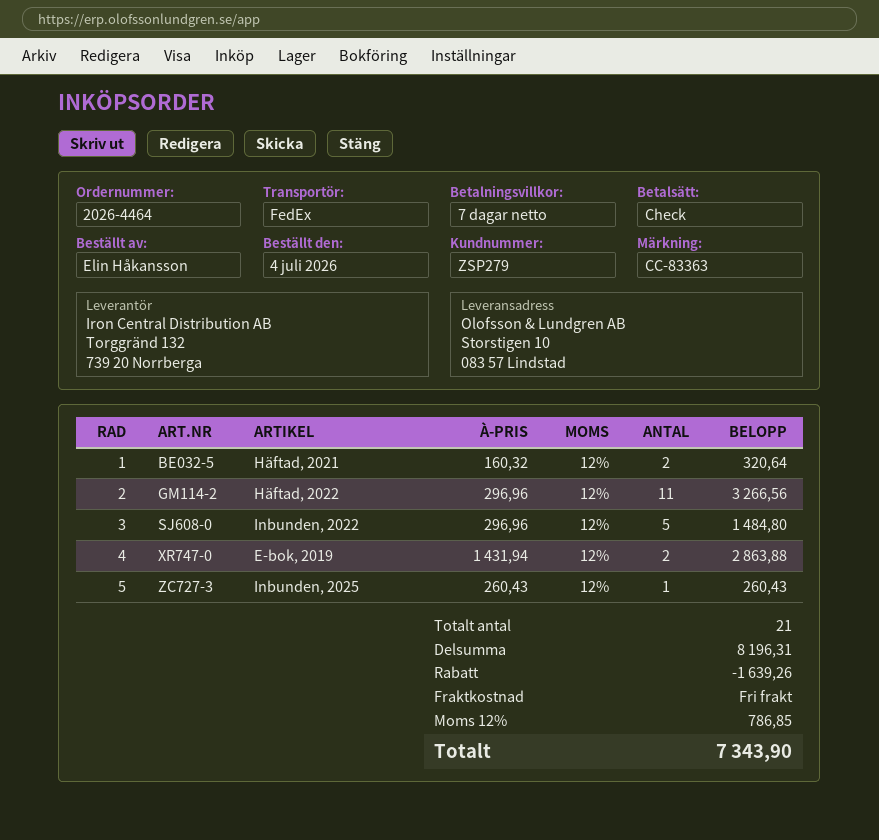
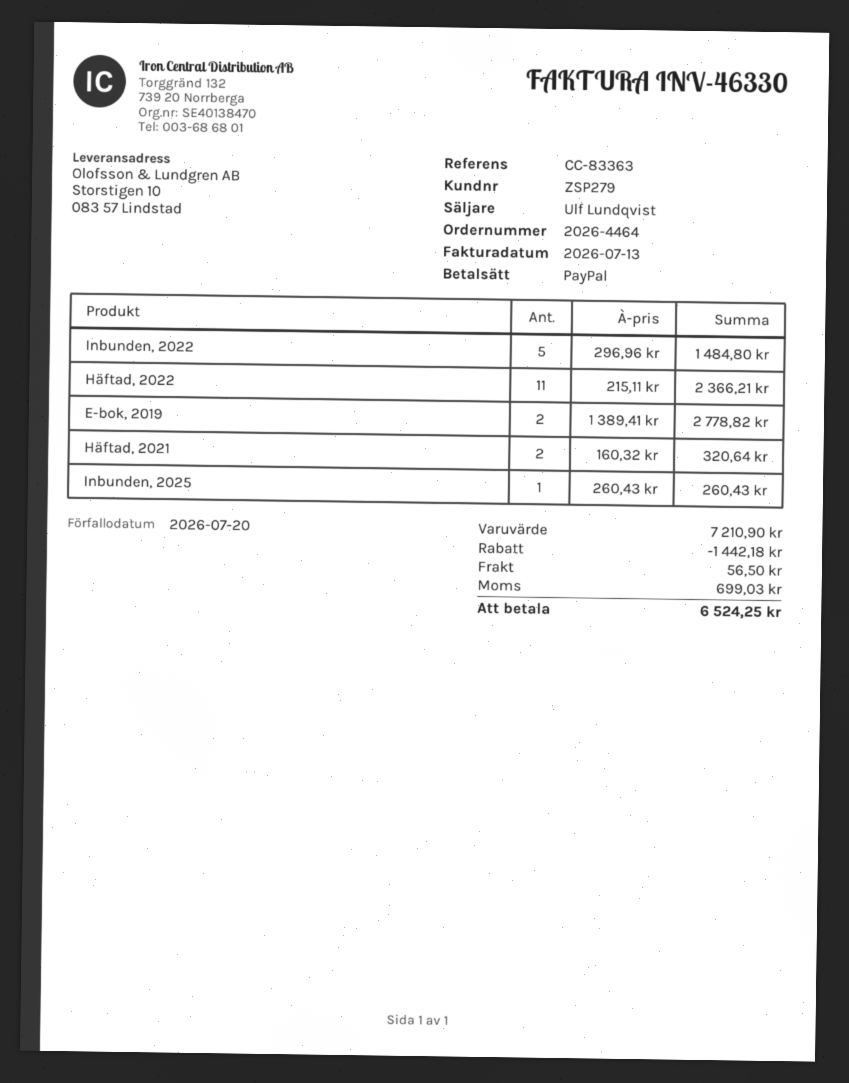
payment method: cheque -> PayPal
Häftad, 2022: 11 x 296.96 = 3266.56 -> 11 x 215.11 = 2366.21
E-bok, 2019: 2 x 1431.94 = 2863.88 -> 2 x 1389.41 = 2778.82
subtotal: 8196.31 -> 7210.90
discount: 1639.26 -> 1442.18
shipping: 0.00 -> 56.50
tax: 786.85 -> 699.03
total: 7343.90 -> 6524.25

